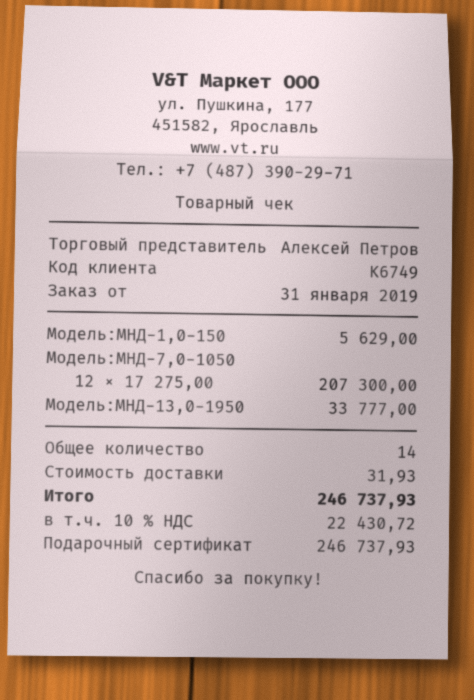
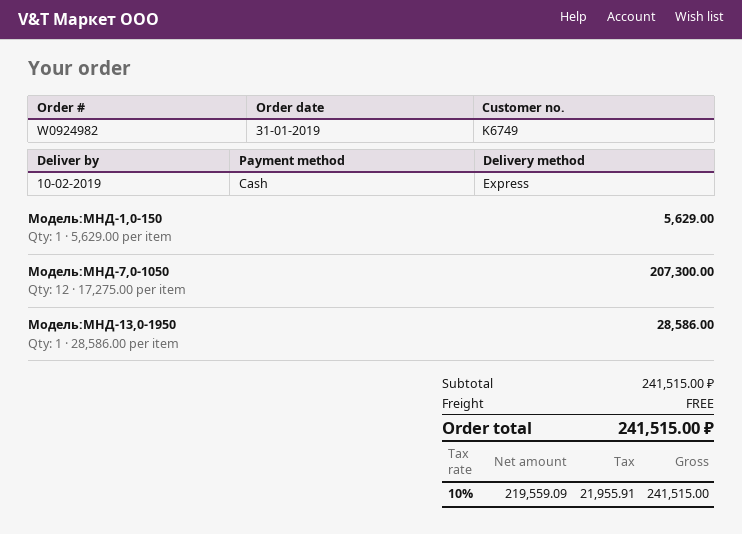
payment method: gift card -> cash
Модель:МНД-13,0-1950: 1 x 33777.00 = 33777.00 -> 1 x 28586.00 = 28586.00
shipping: 31.93 -> 0.00
tax: 10% = 22430.72 -> 10% = 21955.91
total: 246737.93 -> 241515.00

